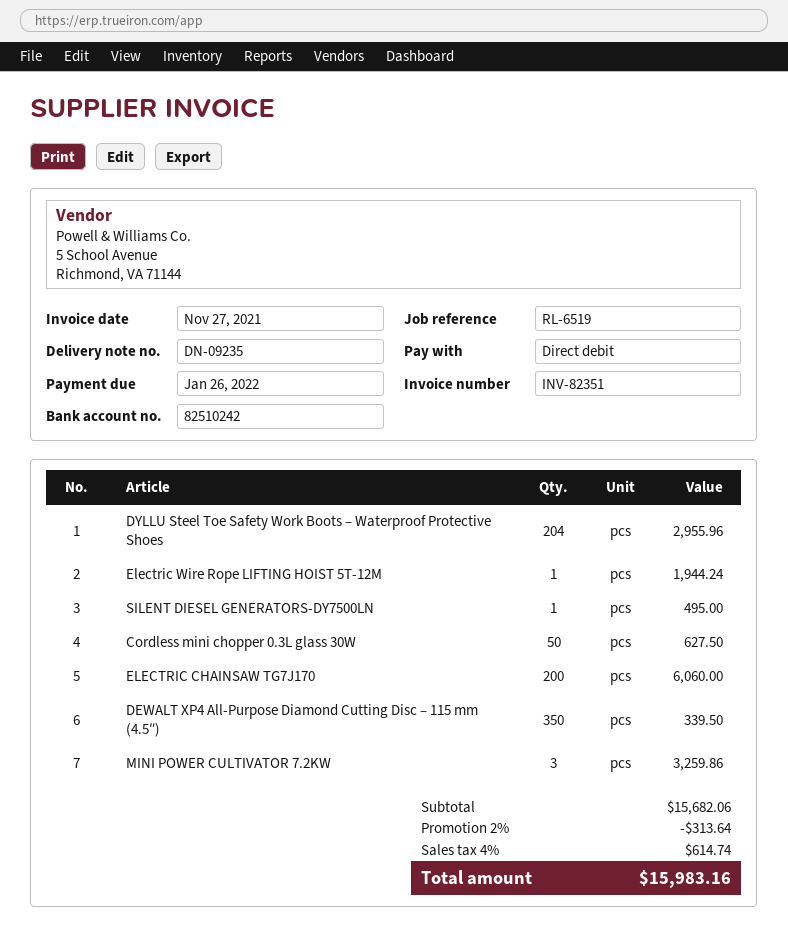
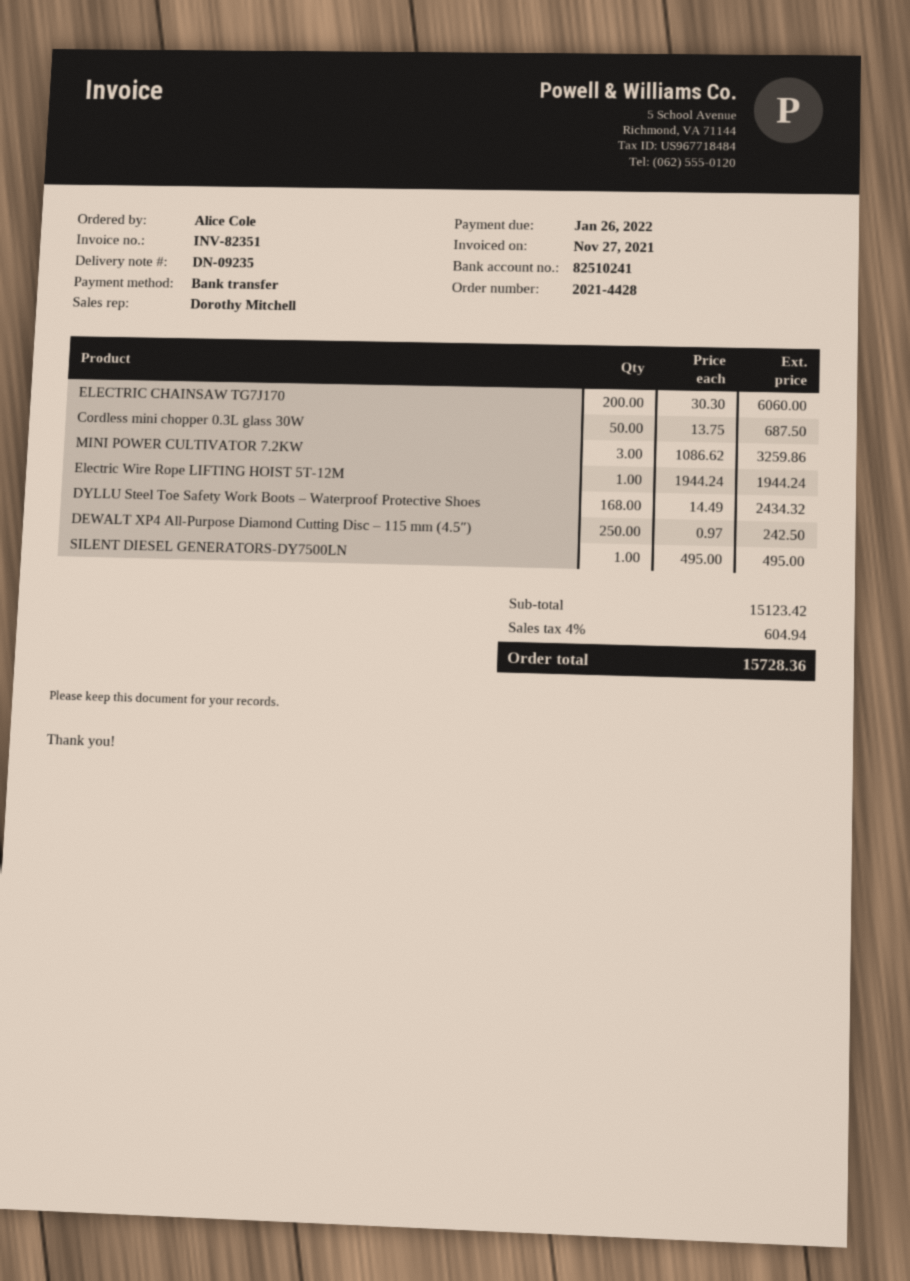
payment method: direct debit -> bank transfer
bank account: 82510242 -> 82510241
DYLLU Steel Toe Safety Work Boots – Waterproof Protective Shoes: 204 for 2955.96 -> 168 for 2434.32
Cordless mini chopper 0.3L glass 30W: 50 for 627.50 -> 50 for 687.50
DEWALT XP4 All-Purpose Diamond Cutting Disc – 115 mm (4.5″): 350 for 339.50 -> 250 for 242.50
subtotal: 15682.06 -> 15123.42
discount: 2% = 313.64 -> none
tax: 4% = 614.74 -> 4% = 604.94
total: 15983.16 -> 15728.36

